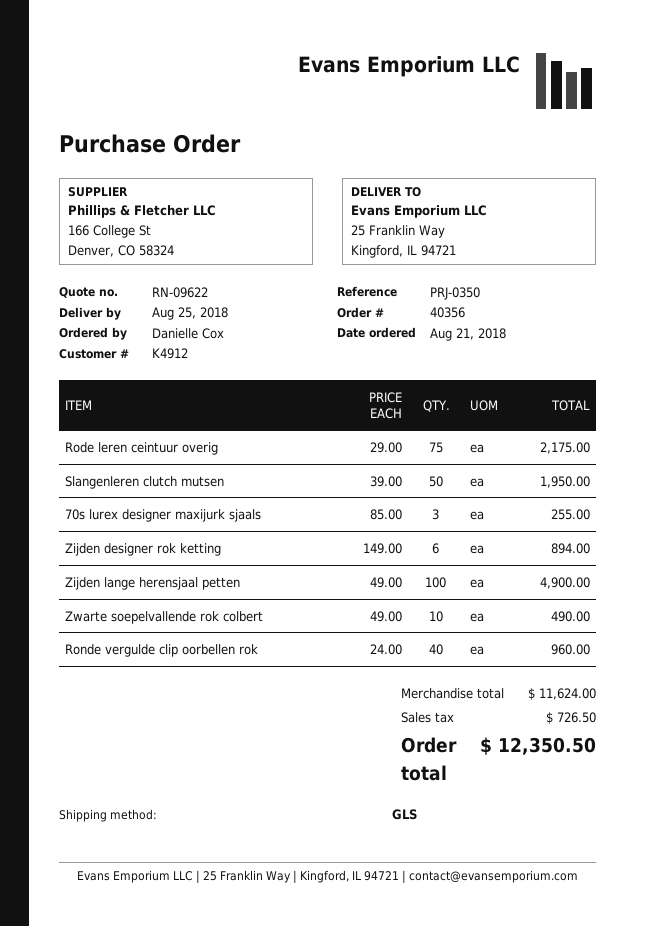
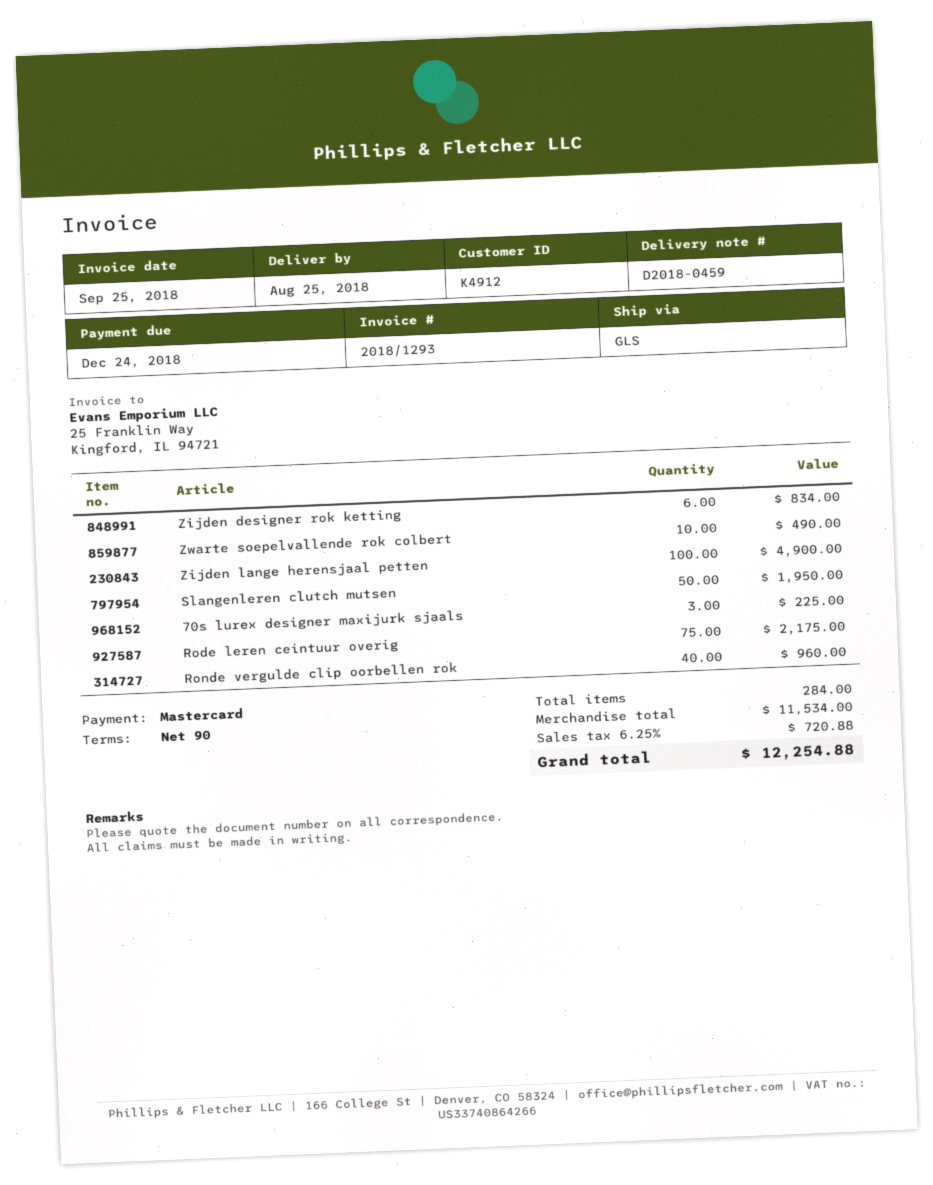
70s lurex designer maxijurk sjaals: 3 for 255.00 -> 3 for 225.00
Zijden designer rok ketting: 6 for 894.00 -> 6 for 834.00
subtotal: 11624.00 -> 11534.00
tax: 726.50 -> 720.88
total: 12350.50 -> 12254.88

